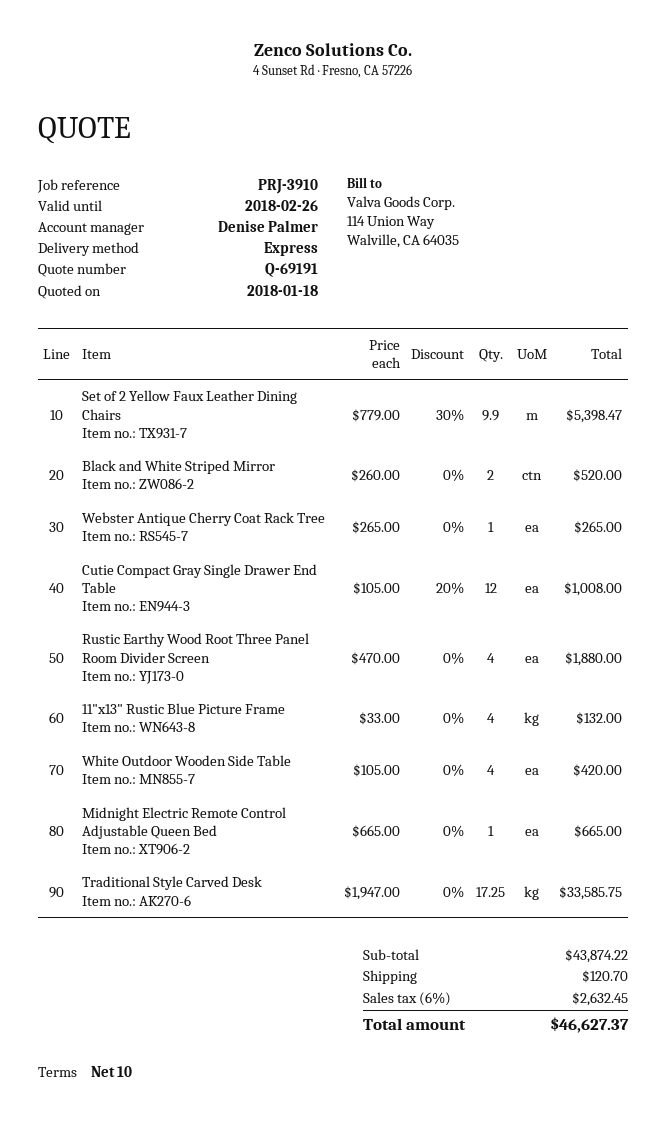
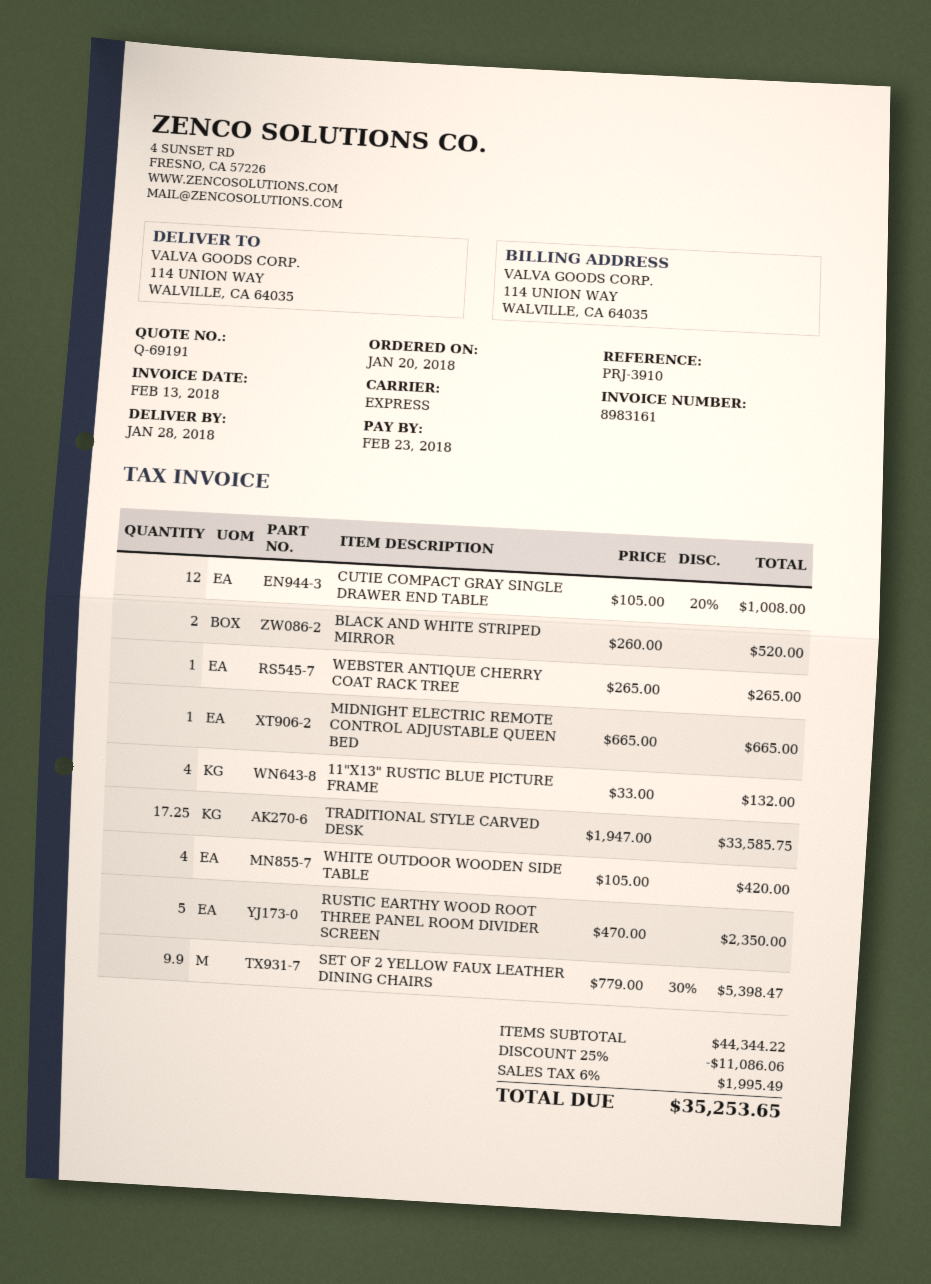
Rustic Earthy Wood Root Three Panel Room Divider Screen: 4 x 470.00 = 1880.00 -> 5 x 470.00 = 2350.00
subtotal: 43874.22 -> 44344.22
discount: none -> 25% = 11086.06
shipping: 120.70 -> none
tax: 6% = 2632.45 -> 6% = 1995.49
total: 46627.37 -> 35253.65

